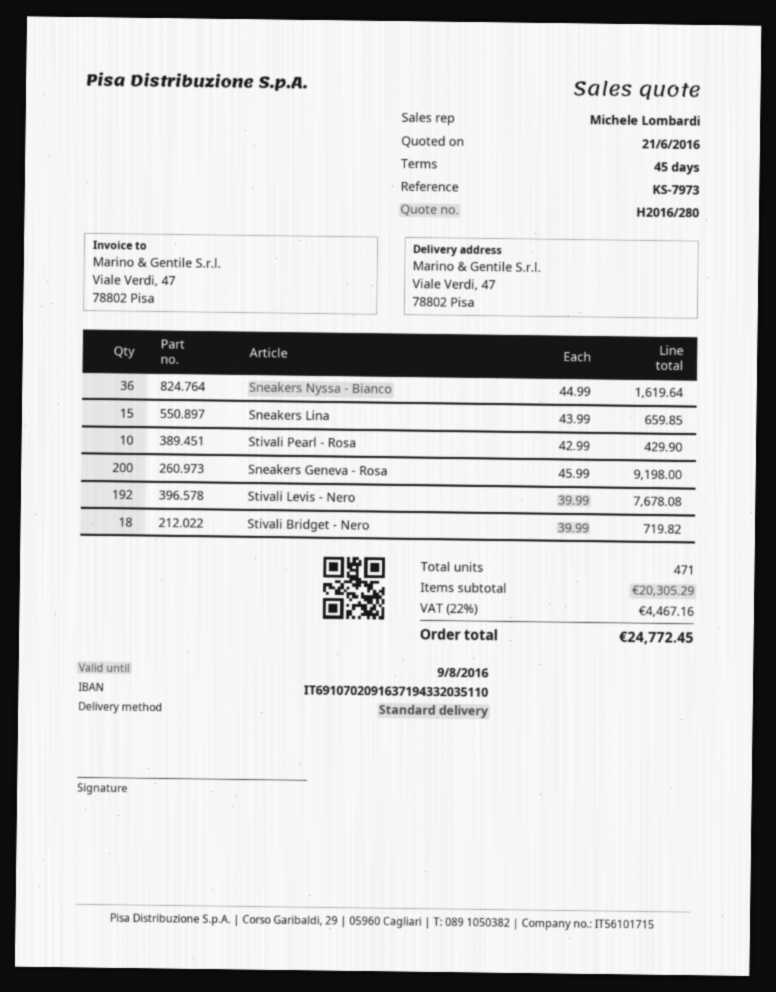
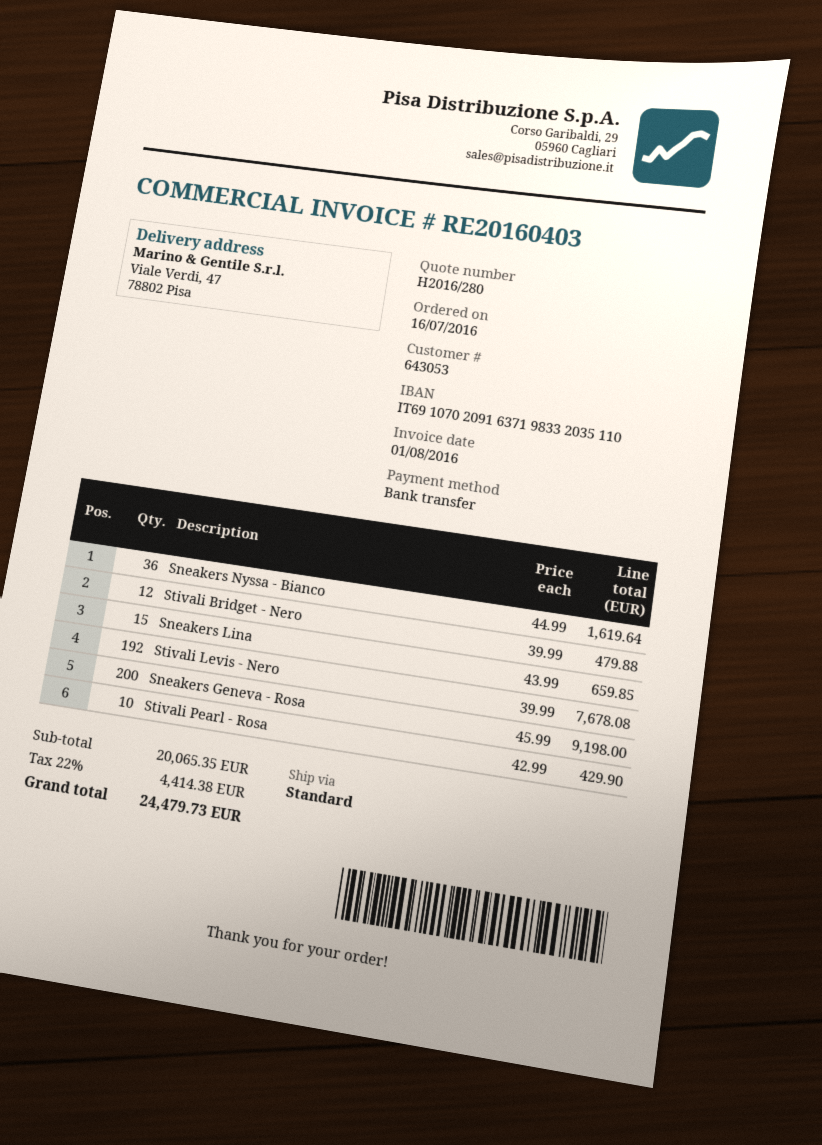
bank account: IT6910702091637194332035110 -> IT6910702091637198332035110
Stivali Bridget - Nero: 18 x 39.99 = 719.82 -> 12 x 39.99 = 479.88
subtotal: 20305.29 -> 20065.35
tax: 22% = 4467.16 -> 22% = 4414.38
total: 24772.45 -> 24479.73

